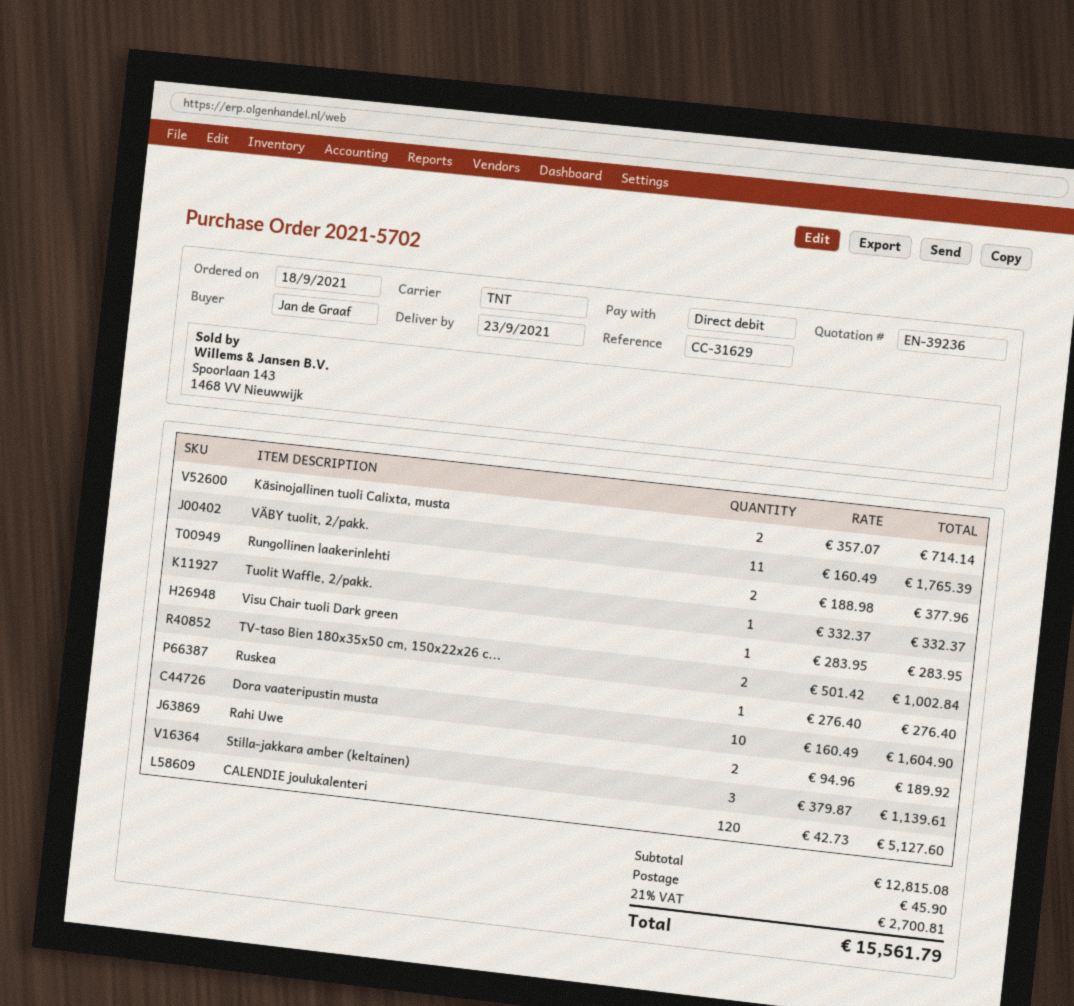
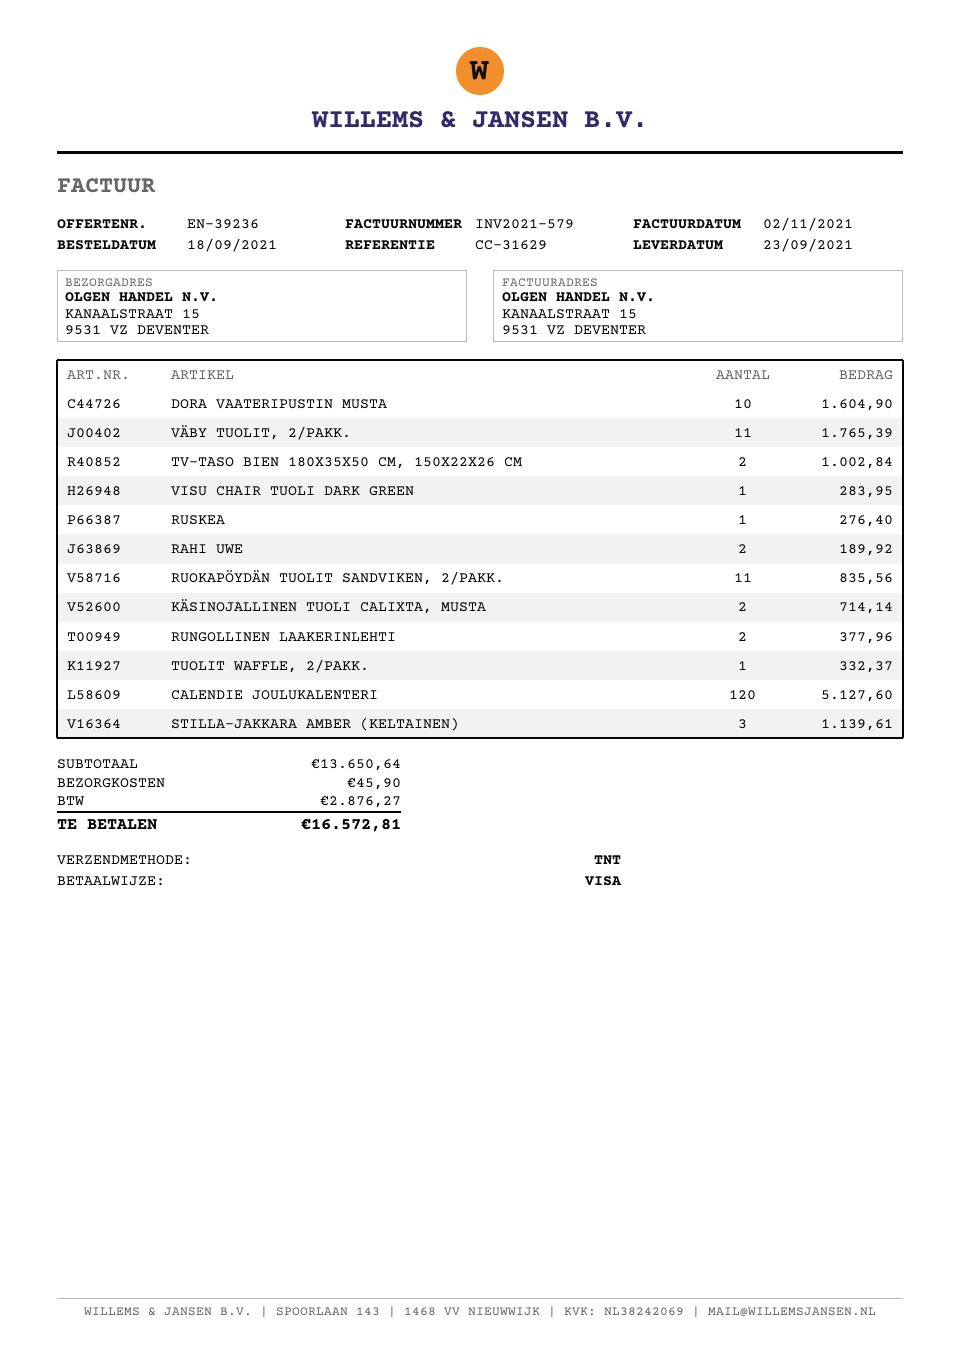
payment method: direct debit -> Visa
RUOKAPÖYDÄN TUOLIT SANDVIKEN, 2/PAKK.: none -> 11 for 835.56
subtotal: 12815.08 -> 13650.64
tax: 2700.81 -> 2876.27
total: 15561.79 -> 16572.81

